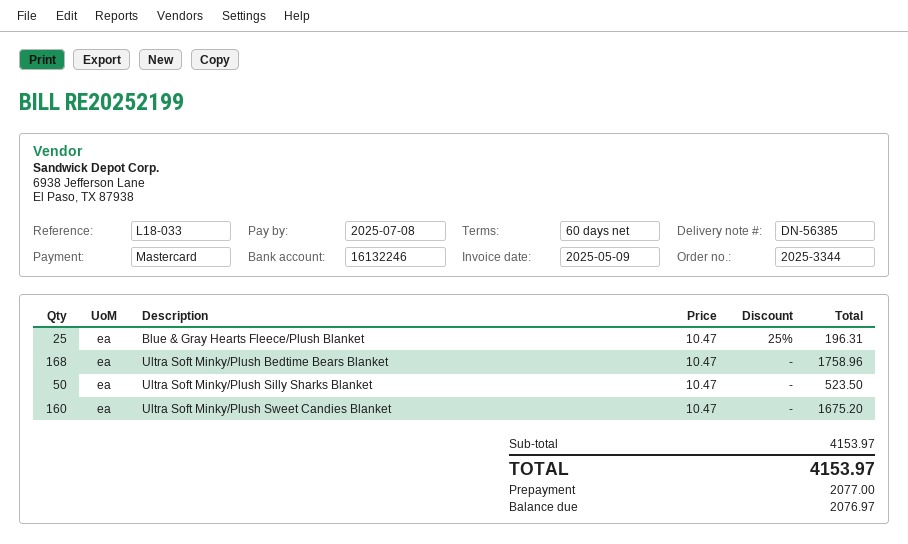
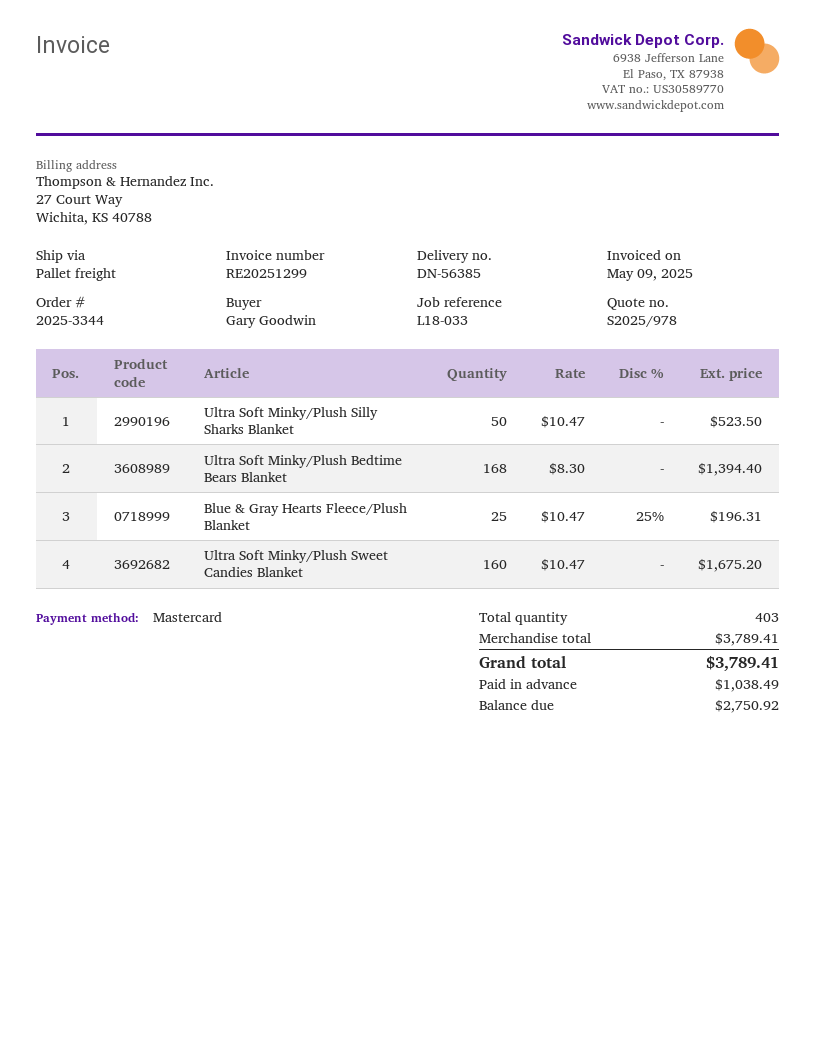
invoice number: RE20252199 -> RE20251299
Ultra Soft Minky/Plush Bedtime Bears Blanket: 168 x 10.47 = 1758.96 -> 168 x 8.30 = 1394.40
subtotal: 4153.97 -> 3789.41
total: 4153.97 -> 3789.41
deposit: 2077.00 -> 1038.49
balance: 2076.97 -> 2750.92

